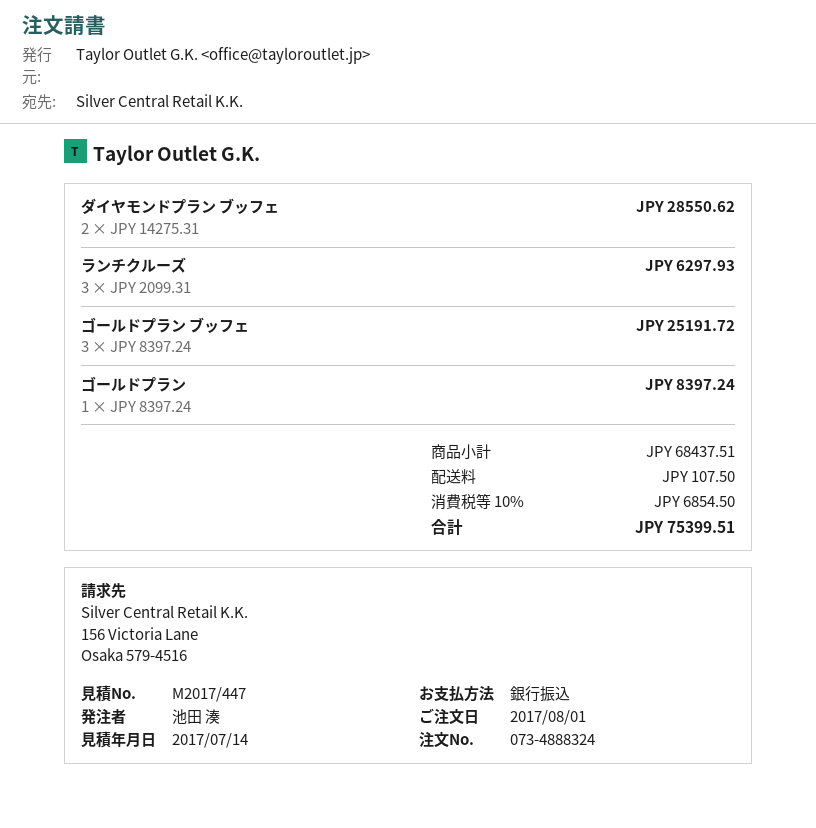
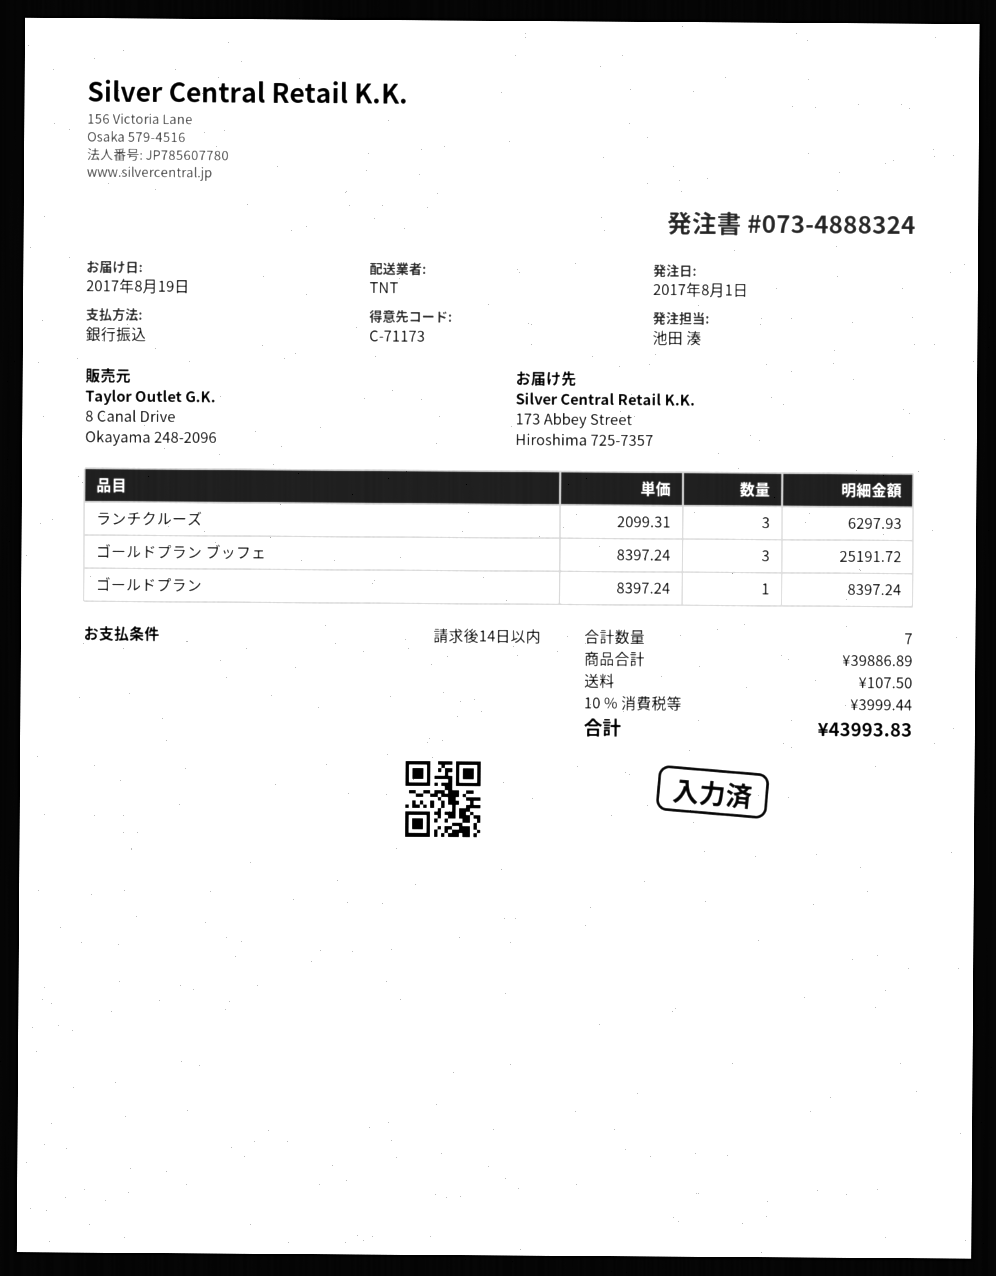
ダイヤモンドプラン ブッフェ: 2 x 14275.31 = 28550.62 -> none
subtotal: 68437.51 -> 39886.89
tax: 10% = 6854.50 -> 10% = 3999.44
total: 75399.51 -> 43993.83

